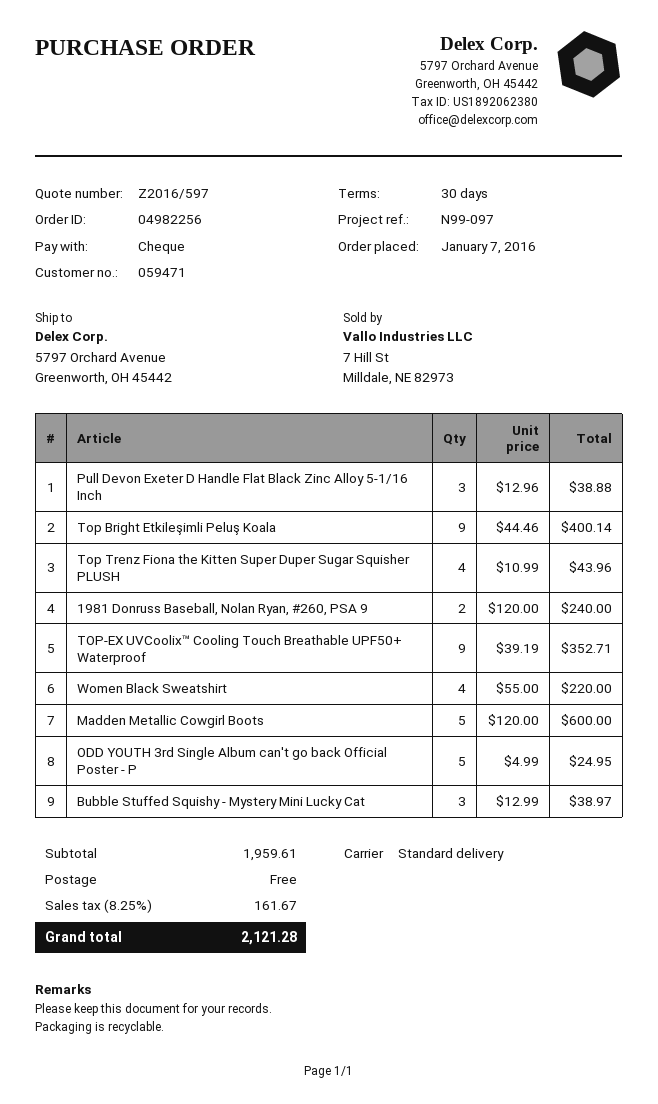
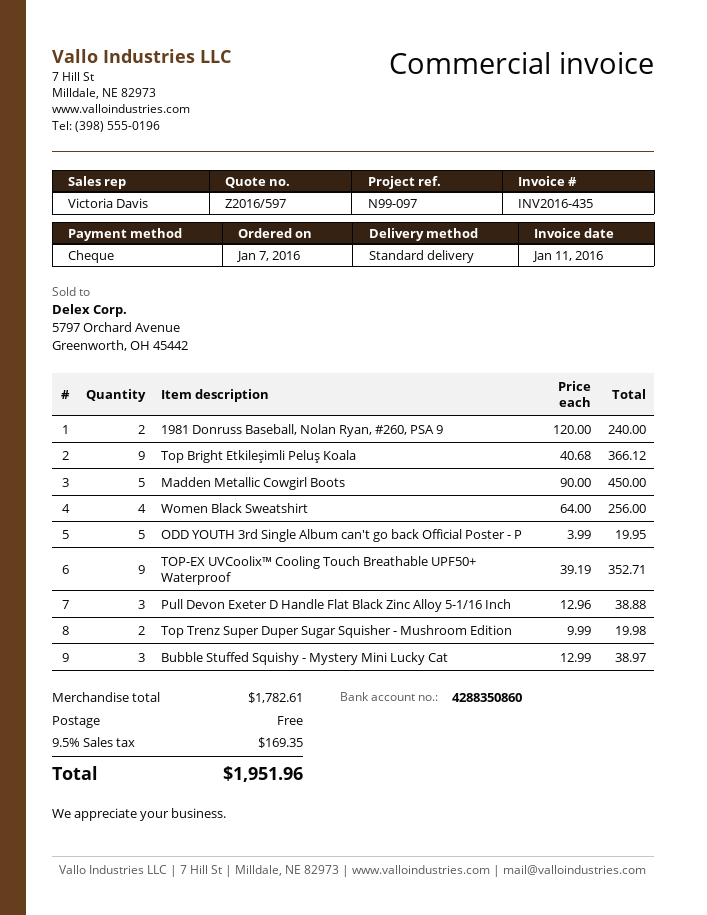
Top Bright Etkileşimli Peluş Koala: 9 x 44.46 = 400.14 -> 9 x 40.68 = 366.12
Top Trenz Fiona the Kitten Super Duper Sugar Squisher PLUSH: 4 x 10.99 = 43.96 -> none
Women Black Sweatshirt: 4 x 55.00 = 220.00 -> 4 x 64.00 = 256.00
Madden Metallic Cowgirl Boots: 5 x 120.00 = 600.00 -> 5 x 90.00 = 450.00
ODD YOUTH 3rd Single Album can't go back Official Poster - P: 5 x 4.99 = 24.95 -> 5 x 3.99 = 19.95
Top Trenz Super Duper Sugar Squisher - Mushroom Edition: none -> 2 x 9.99 = 19.98
subtotal: 1959.61 -> 1782.61
tax: 8.25% = 161.67 -> 9.5% = 169.35
total: 2121.28 -> 1951.96

